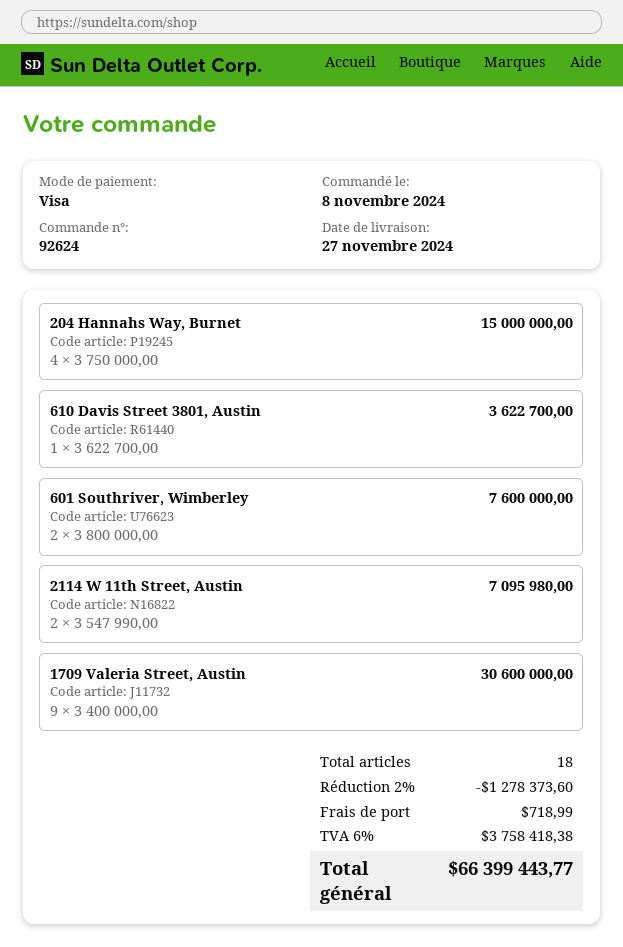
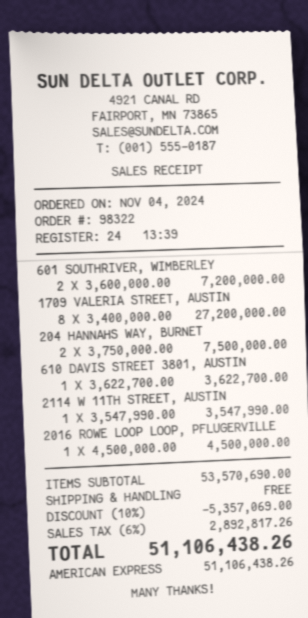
order number: 92624 -> 98322
order date: 2024-11-08 -> 2024-11-04
payment method: Visa -> American Express
204 Hannahs Way, Burnet: 4 x 3750000.00 = 15000000.00 -> 2 x 3750000.00 = 7500000.00
601 Southriver, Wimberley: 2 x 3800000.00 = 7600000.00 -> 2 x 3600000.00 = 7200000.00
2114 W 11th Street, Austin: 2 x 3547990.00 = 7095980.00 -> 1 x 3547990.00 = 3547990.00
1709 Valeria Street, Austin: 9 x 3400000.00 = 30600000.00 -> 8 x 3400000.00 = 27200000.00
2016 ROWE LOOP LOOP, PFLUGERVILLE: none -> 1 x 4500000.00 = 4500000.00
discount: 2% = 1278373.60 -> 10% = 5357069.00
shipping: 718.99 -> 0.00
tax: 6% = 3758418.38 -> 6% = 2892817.26
total: 66399443.77 -> 51106438.26

